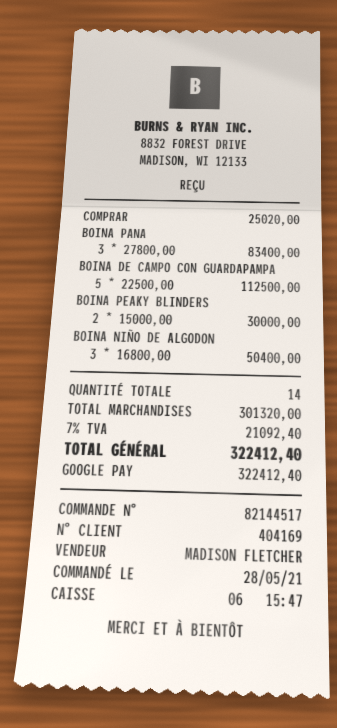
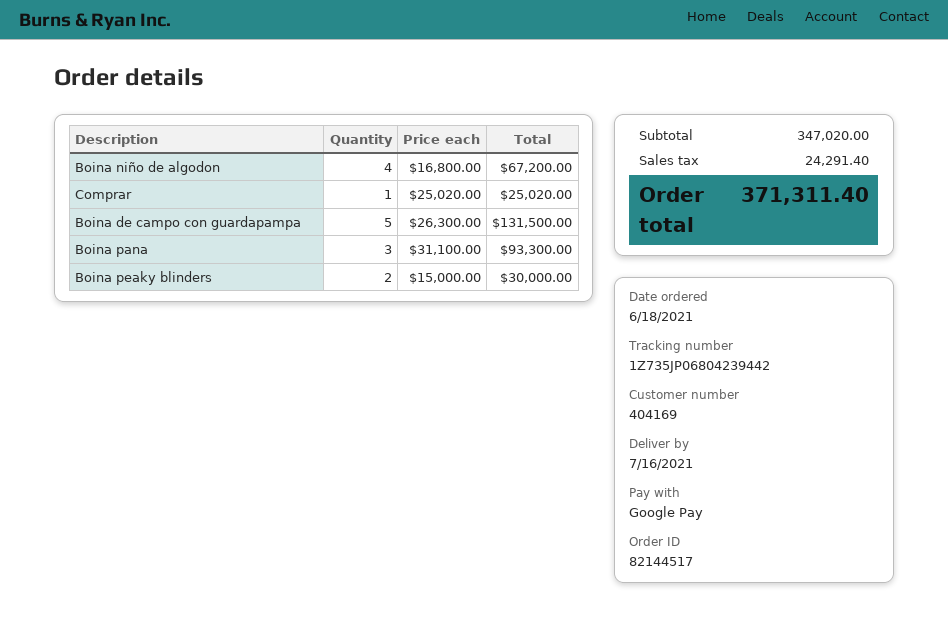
order date: 2021-05-28 -> 2021-06-18
BOINA PANA: 3 x 27800.00 = 83400.00 -> 3 x 31100.00 = 93300.00
BOINA DE CAMPO CON GUARDAPAMPA: 5 x 22500.00 = 112500.00 -> 5 x 26300.00 = 131500.00
BOINA NIÑO DE ALGODON: 3 x 16800.00 = 50400.00 -> 4 x 16800.00 = 67200.00
subtotal: 301320.00 -> 347020.00
tax: 21092.40 -> 24291.40
total: 322412.40 -> 371311.40

